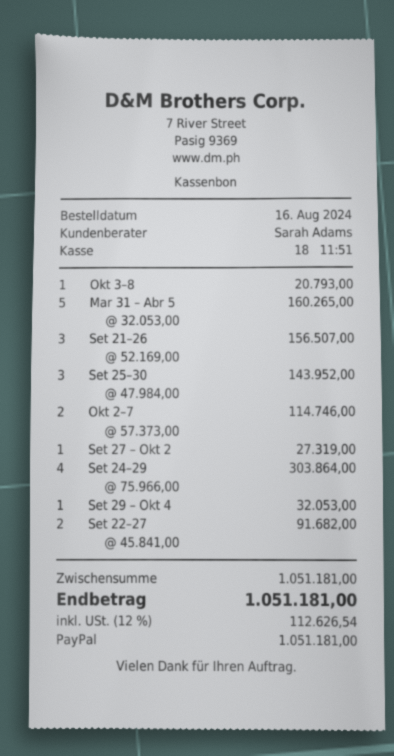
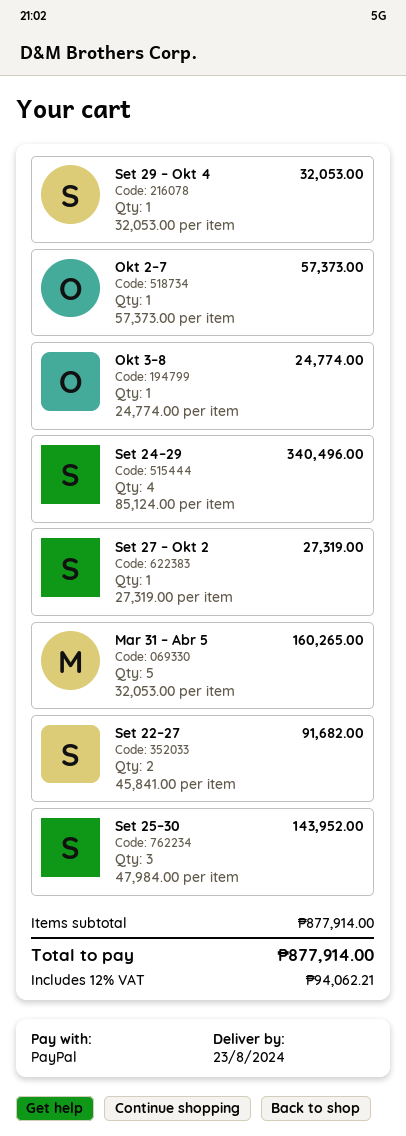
Okt 3–8: 1 x 20793.00 = 20793.00 -> 1 x 24774.00 = 24774.00
Set 21–26: 3 x 52169.00 = 156507.00 -> none
Okt 2–7: 2 x 57373.00 = 114746.00 -> 1 x 57373.00 = 57373.00
Set 24–29: 4 x 75966.00 = 303864.00 -> 4 x 85124.00 = 340496.00
subtotal: 1051181.00 -> 877914.00
tax: 12% = 112626.54 -> 12% = 94062.21
total: 1051181.00 -> 877914.00

